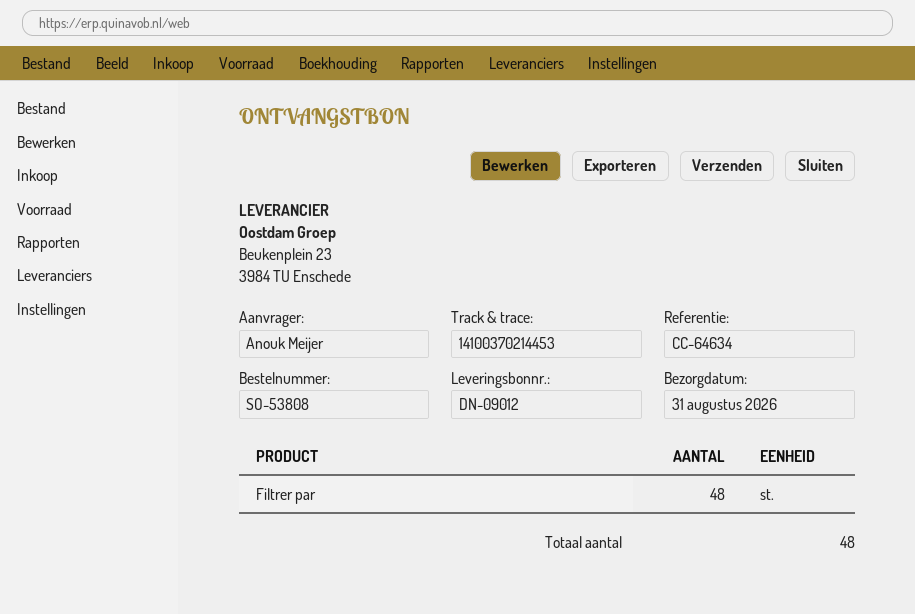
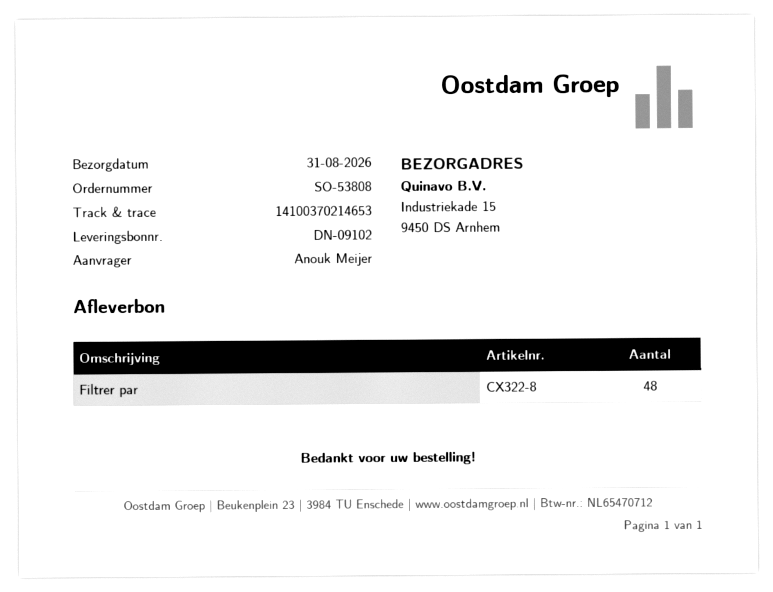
delivery note number: DN-09012 -> DN-09102
tracking number: 14100370214453 -> 14100370214653

